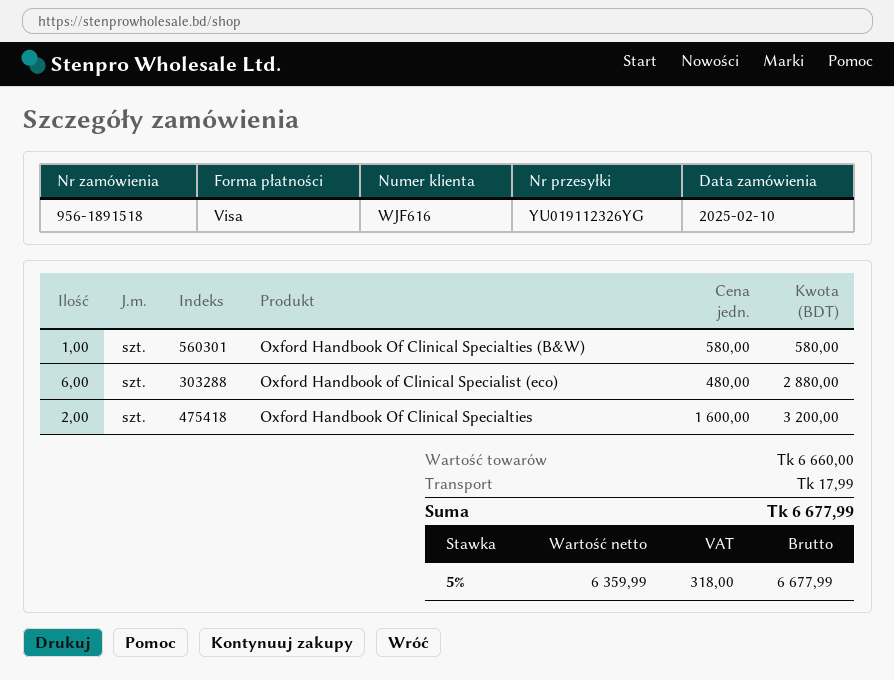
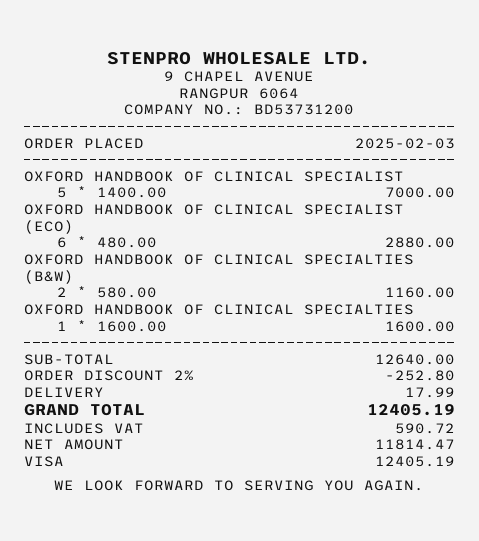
order date: 2025-02-10 -> 2025-02-03
Oxford Handbook Of Clinical Specialties (B&W): 1 x 580.00 = 580.00 -> 2 x 580.00 = 1160.00
Oxford Handbook Of Clinical Specialties: 2 x 1600.00 = 3200.00 -> 1 x 1600.00 = 1600.00
OXFORD HANDBOOK OF CLINICAL SPECIALIST: none -> 5 x 1400.00 = 7000.00
subtotal: 6660.00 -> 12640.00
discount: none -> 2% = 252.80
net: 6359.99 -> 11814.47
tax: 318.00 -> 590.72
total: 6677.99 -> 12405.19

